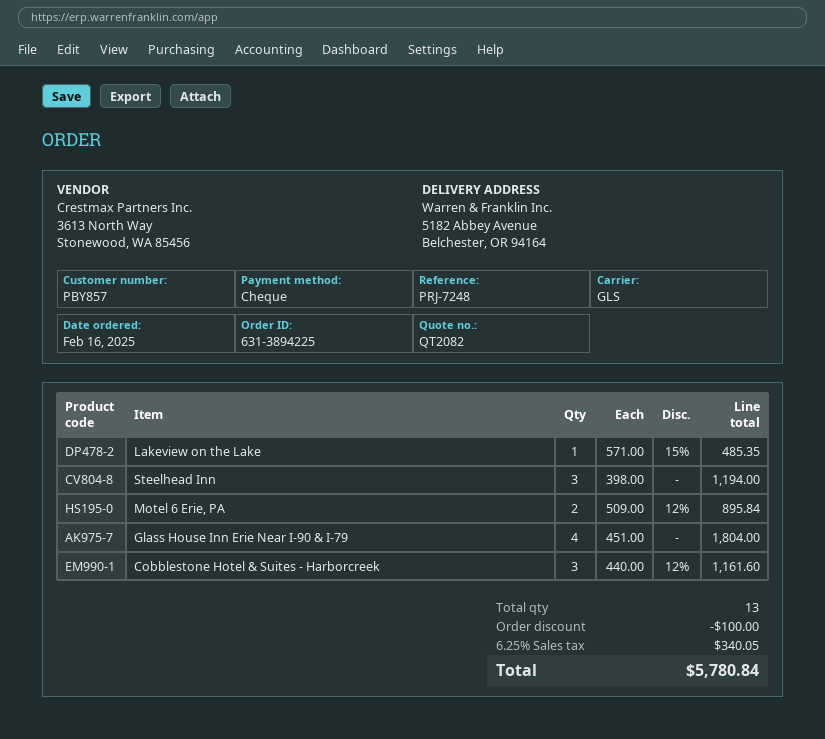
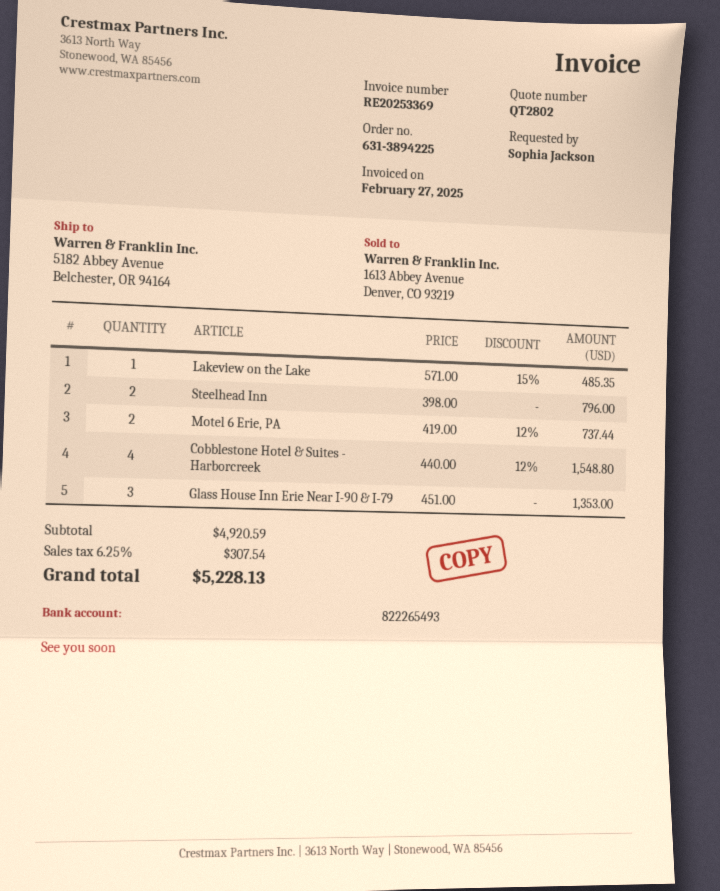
quote number: QT2082 -> QT2802
Steelhead Inn: 3 x 398.00 = 1194.00 -> 2 x 398.00 = 796.00
Motel 6 Erie, PA: 2 x 509.00 - 12% = 895.84 -> 2 x 419.00 - 12% = 737.44
Glass House Inn Erie Near I-90 & I-79: 4 x 451.00 = 1804.00 -> 3 x 451.00 = 1353.00
Cobblestone Hotel & Suites - Harborcreek: 3 x 440.00 - 12% = 1161.60 -> 4 x 440.00 - 12% = 1548.80
discount: 100.00 -> none
tax: 6.25% = 340.05 -> 6.25% = 307.54
total: 5780.84 -> 5228.13

